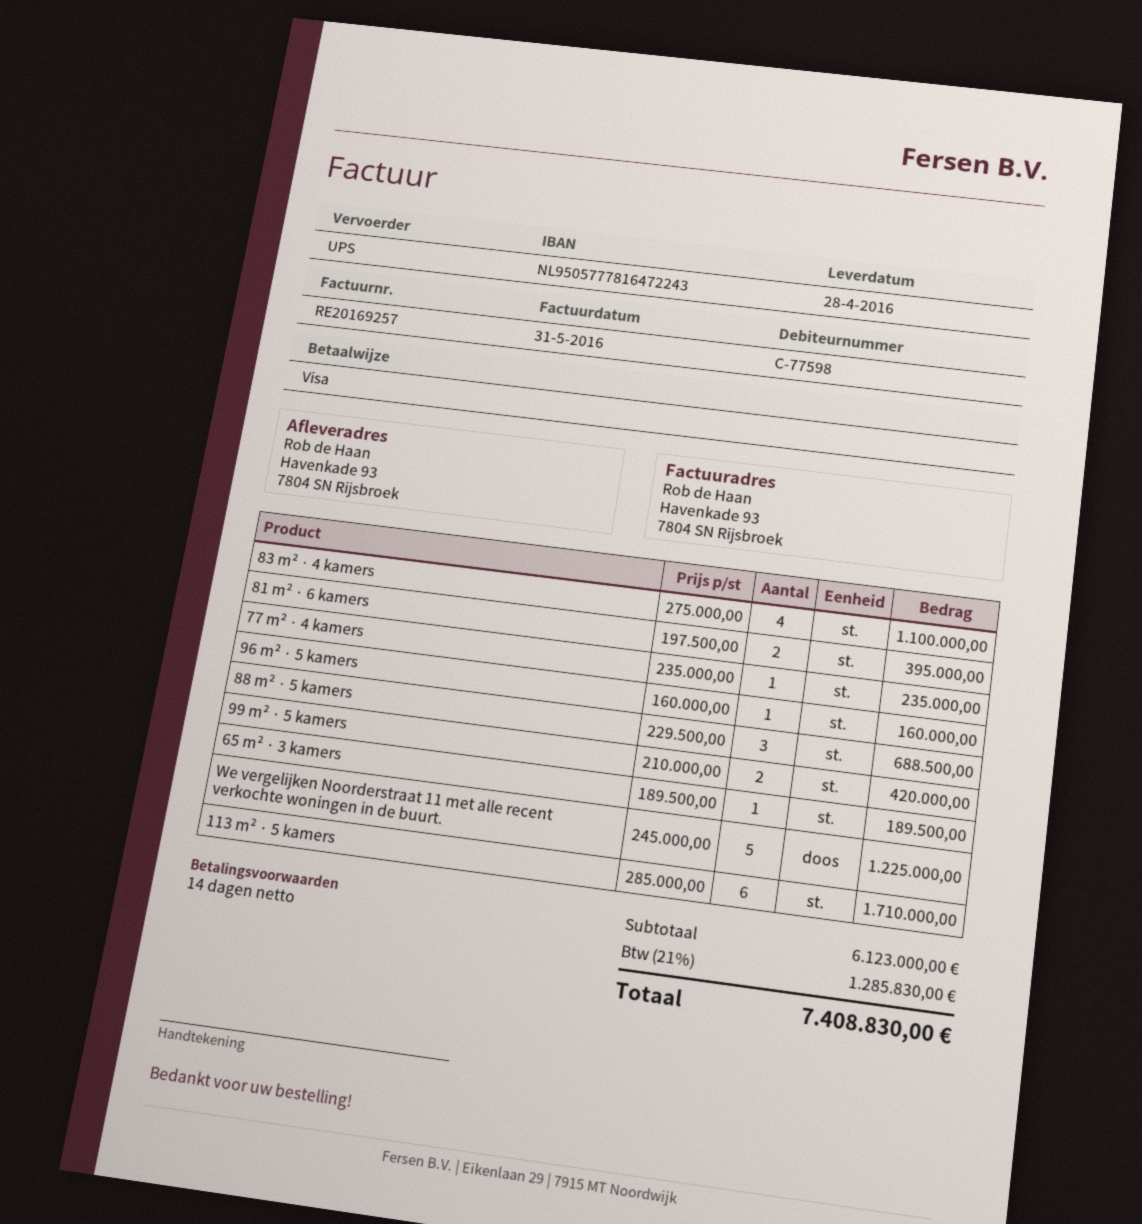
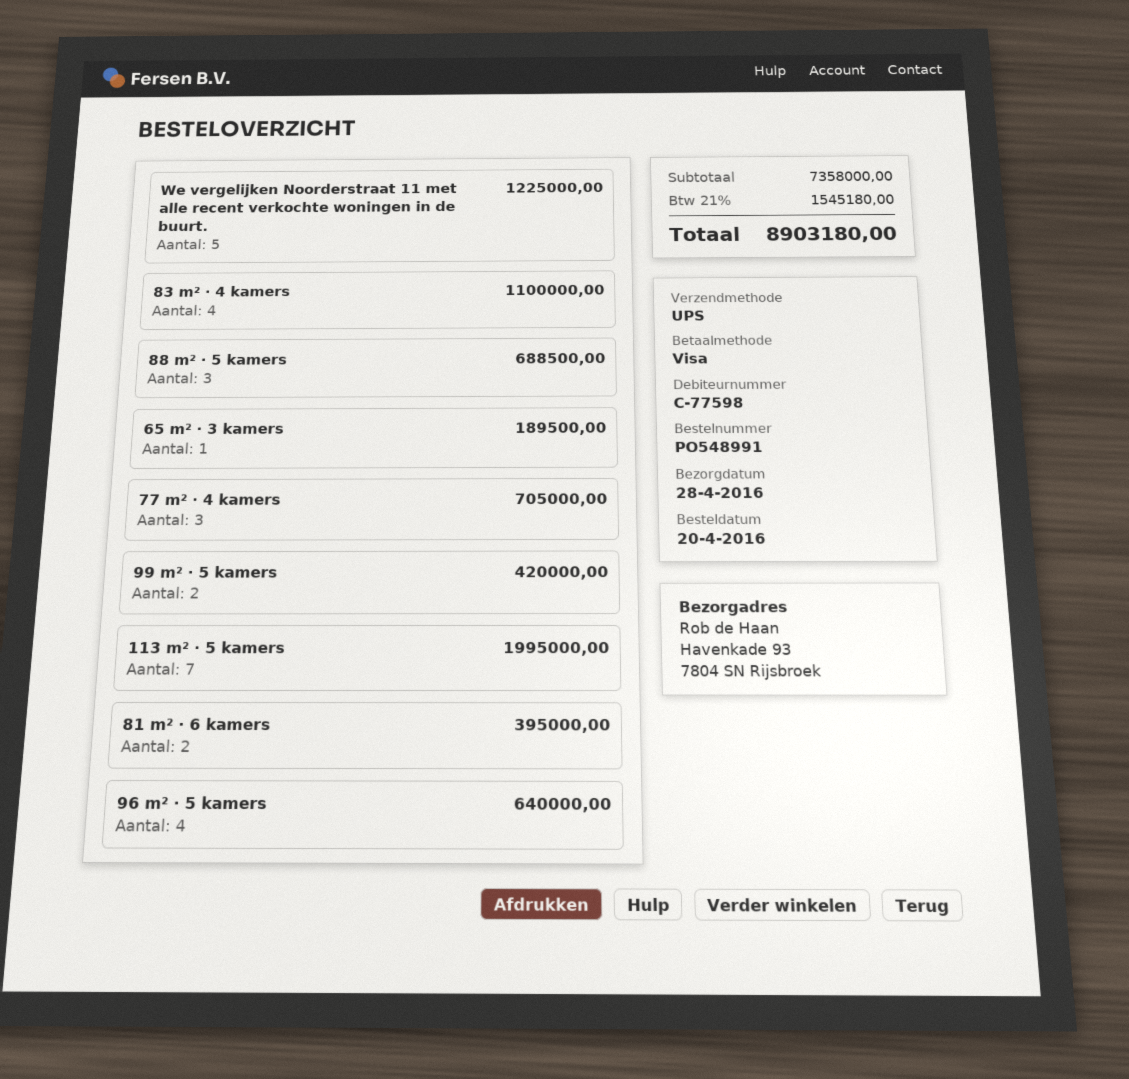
77 m² · 4 kamers: 1 for 235000.00 -> 3 for 705000.00
96 m² · 5 kamers: 1 for 160000.00 -> 4 for 640000.00
113 m² · 5 kamers: 6 for 1710000.00 -> 7 for 1995000.00
subtotal: 6123000.00 -> 7358000.00
tax: 21% = 1285830.00 -> 21% = 1545180.00
total: 7408830.00 -> 8903180.00

